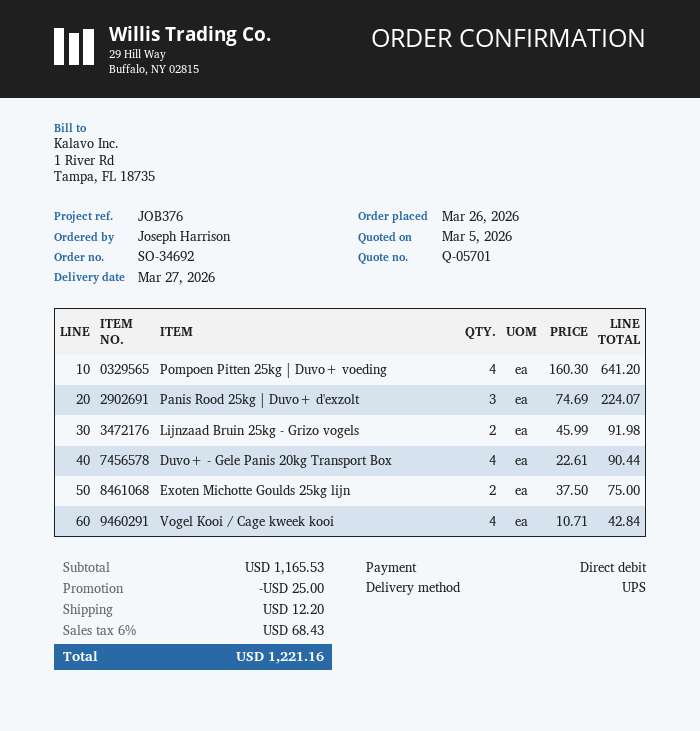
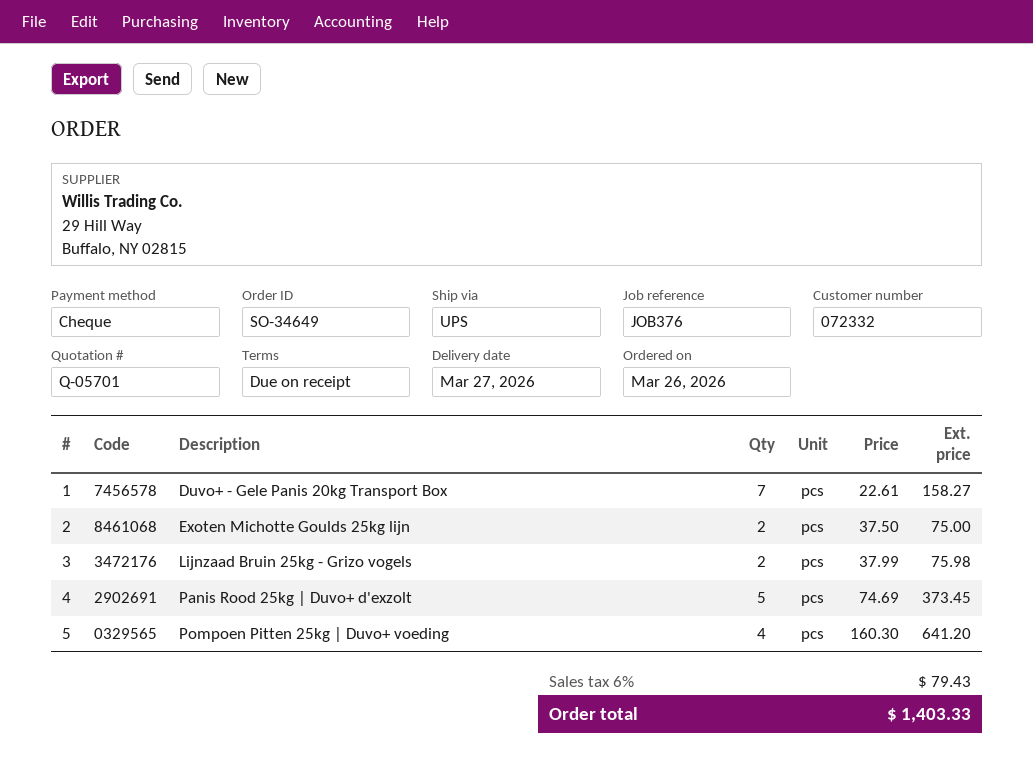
order number: SO-34692 -> SO-34649
payment method: direct debit -> cheque
Panis Rood 25kg | Duvo+ d'exzolt: 3 x 74.69 = 224.07 -> 5 x 74.69 = 373.45
Lijnzaad Bruin 25kg - Grizo vogels: 2 x 45.99 = 91.98 -> 2 x 37.99 = 75.98
Duvo+ - Gele Panis 20kg Transport Box: 4 x 22.61 = 90.44 -> 7 x 22.61 = 158.27
Vogel Kooi / Cage kweek kooi: 4 x 10.71 = 42.84 -> none
discount: 25.00 -> none
shipping: 12.20 -> none
tax: 6% = 68.43 -> 6% = 79.43
total: 1221.16 -> 1403.33

